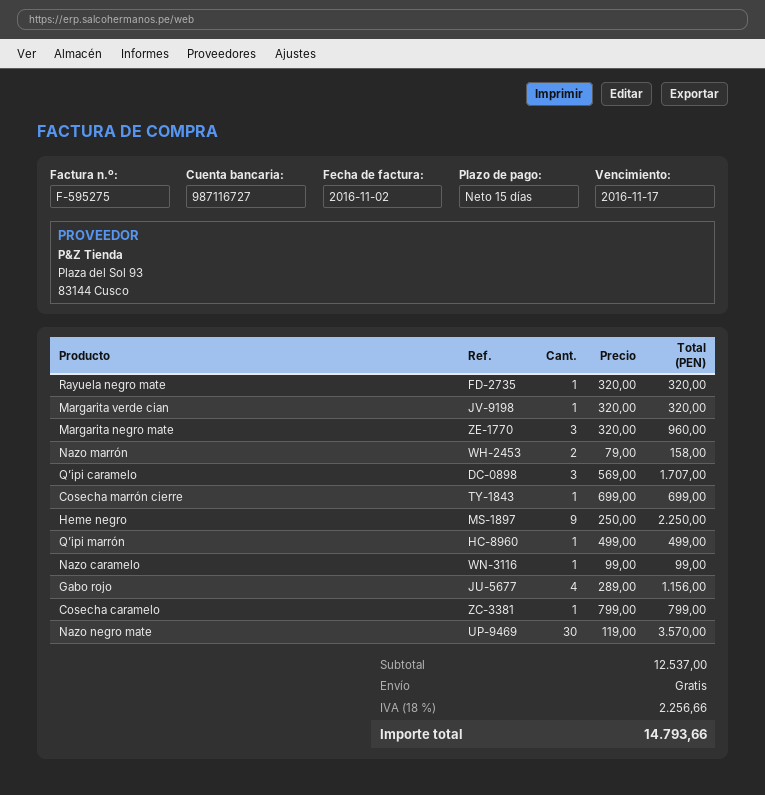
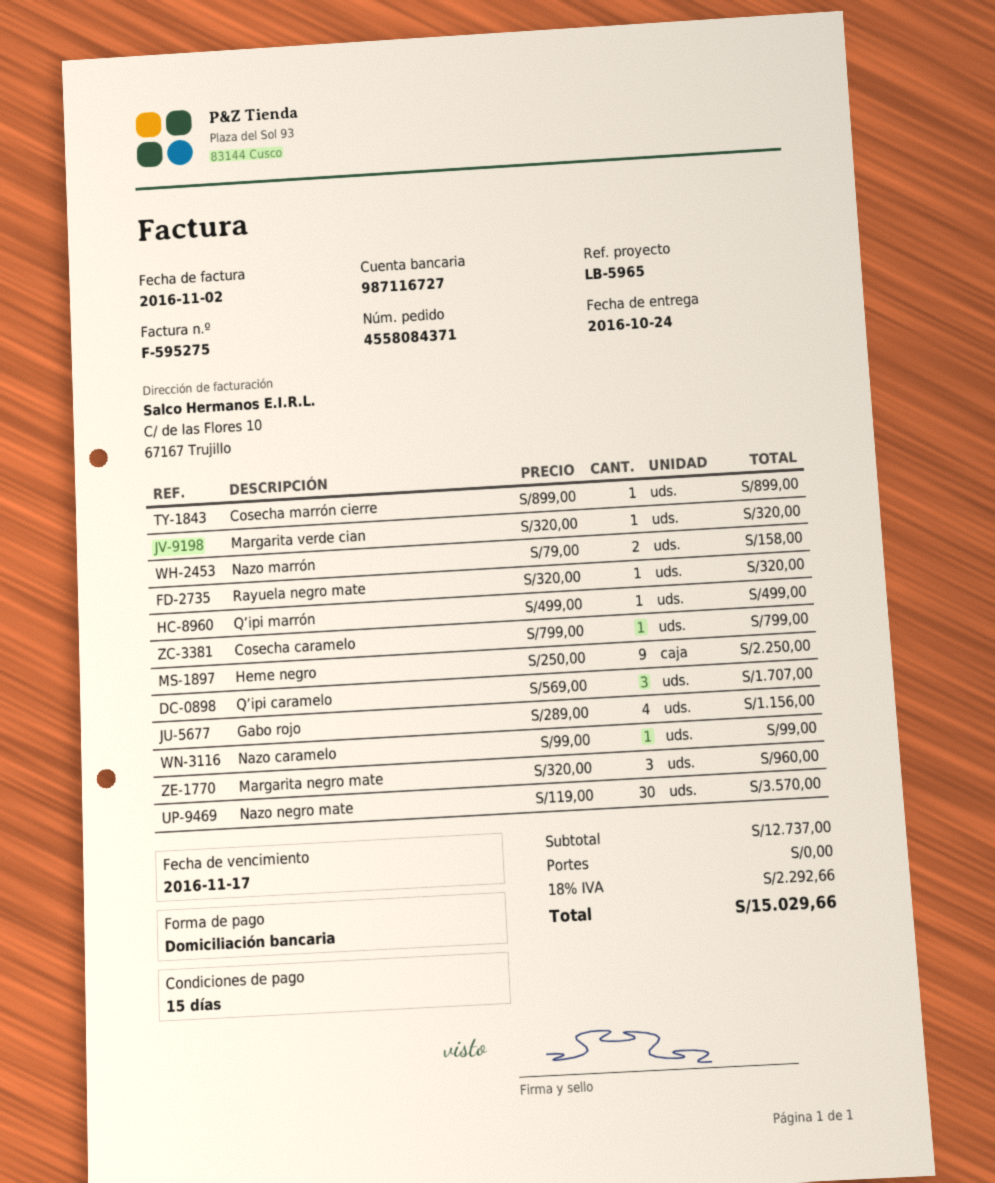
Cosecha marrón cierre: 1 x 699.00 = 699.00 -> 1 x 899.00 = 899.00
subtotal: 12537.00 -> 12737.00
tax: 18% = 2256.66 -> 18% = 2292.66
total: 14793.66 -> 15029.66

